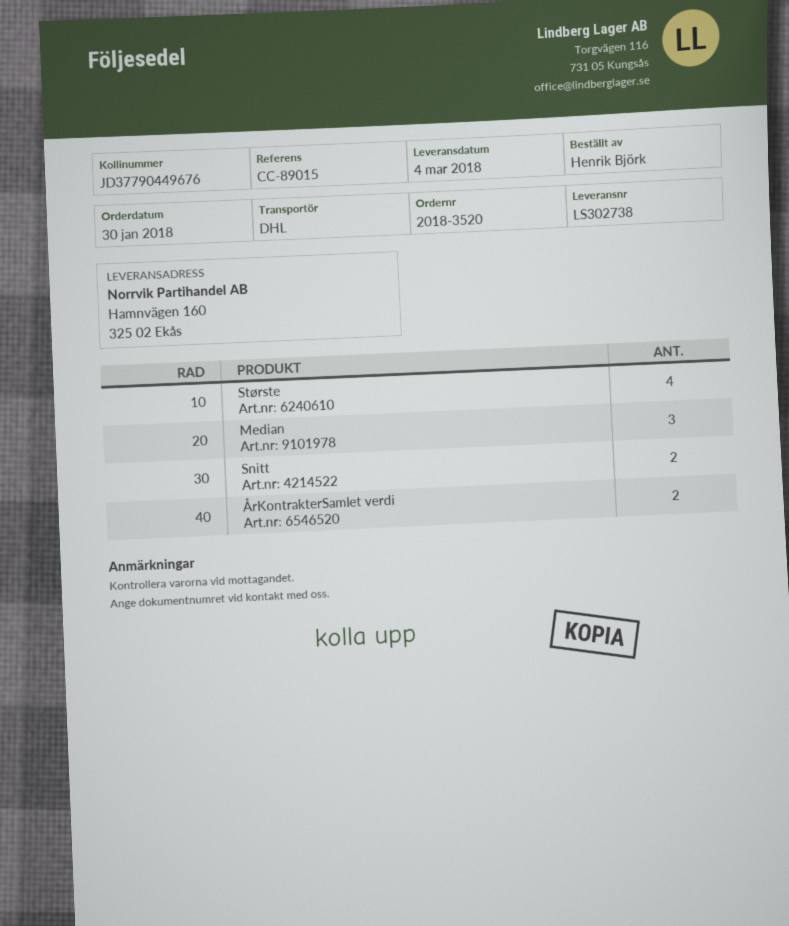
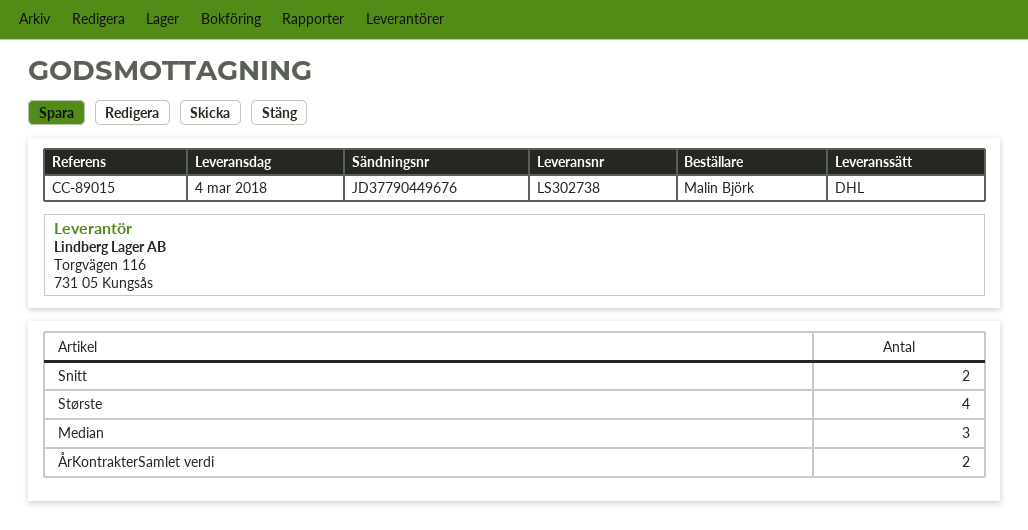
ordered by: Henrik Björk -> Malin Björk

